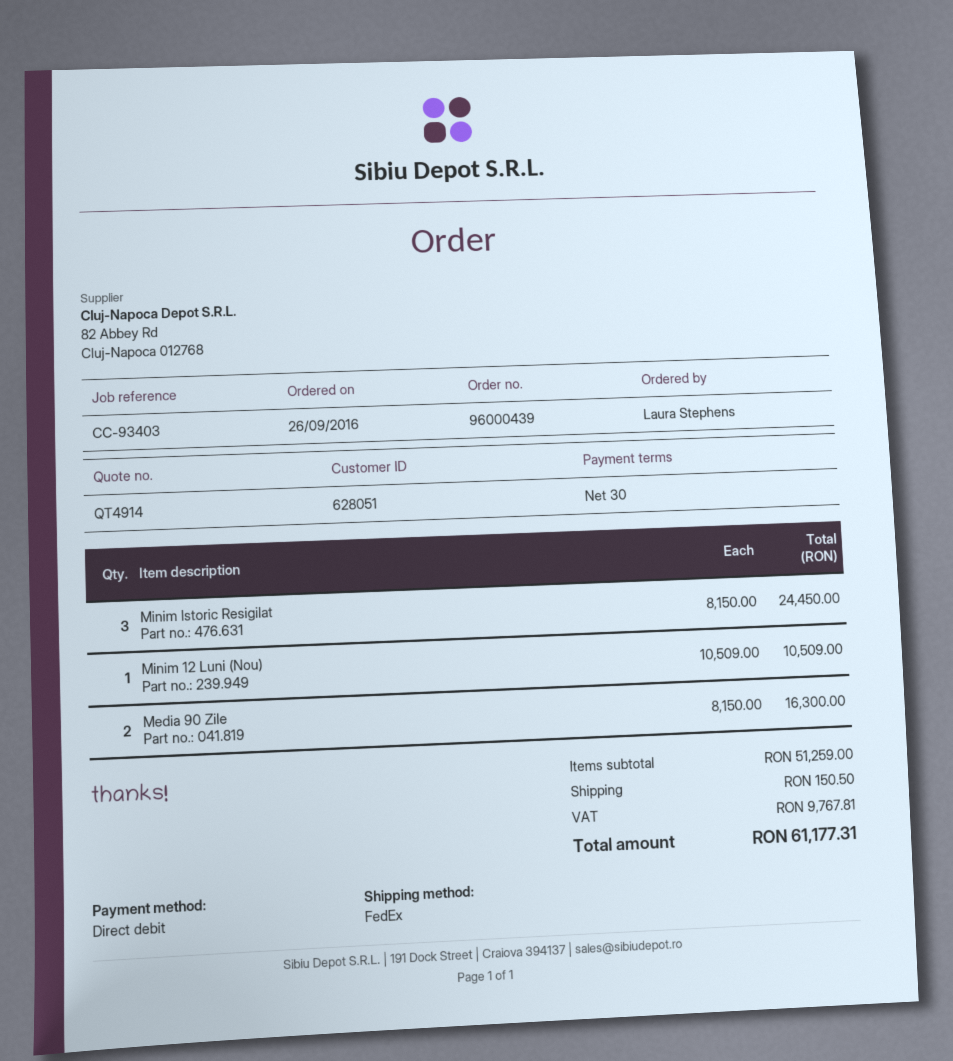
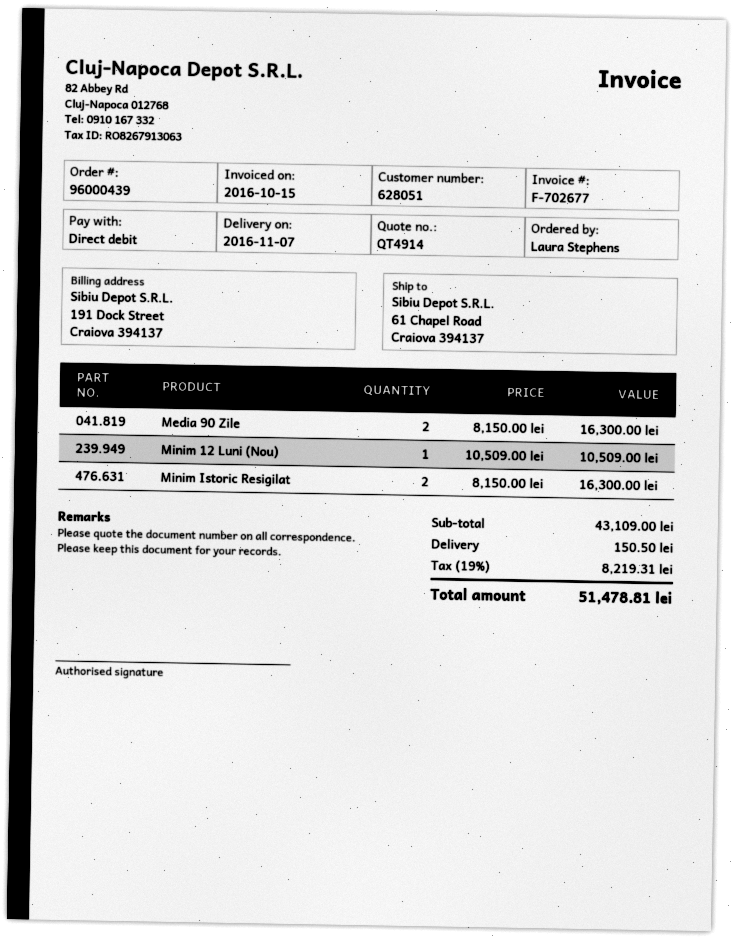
Minim Istoric Resigilat: 3 x 8150.00 = 24450.00 -> 2 x 8150.00 = 16300.00
subtotal: 51259.00 -> 43109.00
tax: 9767.81 -> 8219.31
total: 61177.31 -> 51478.81

